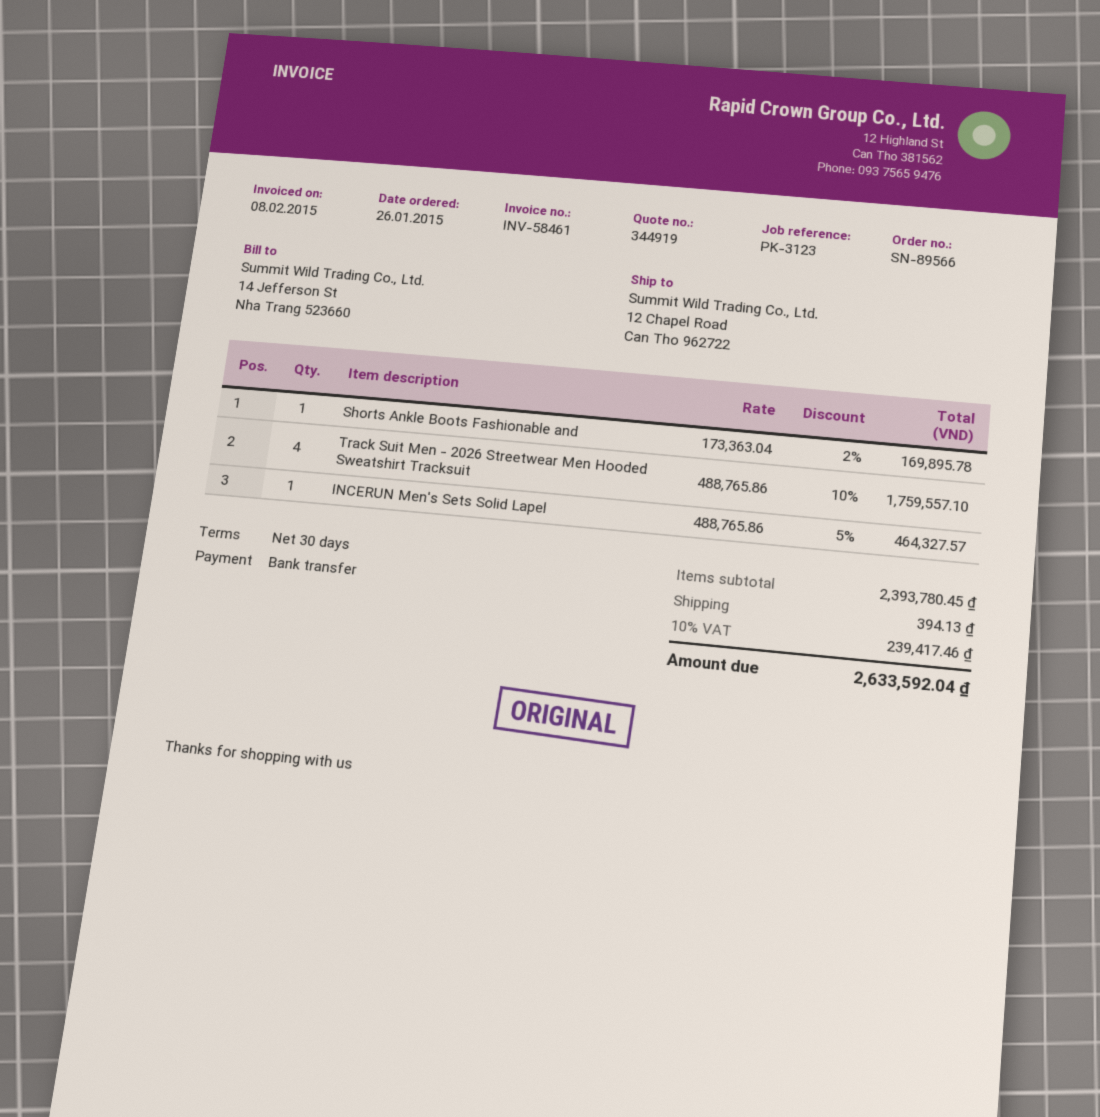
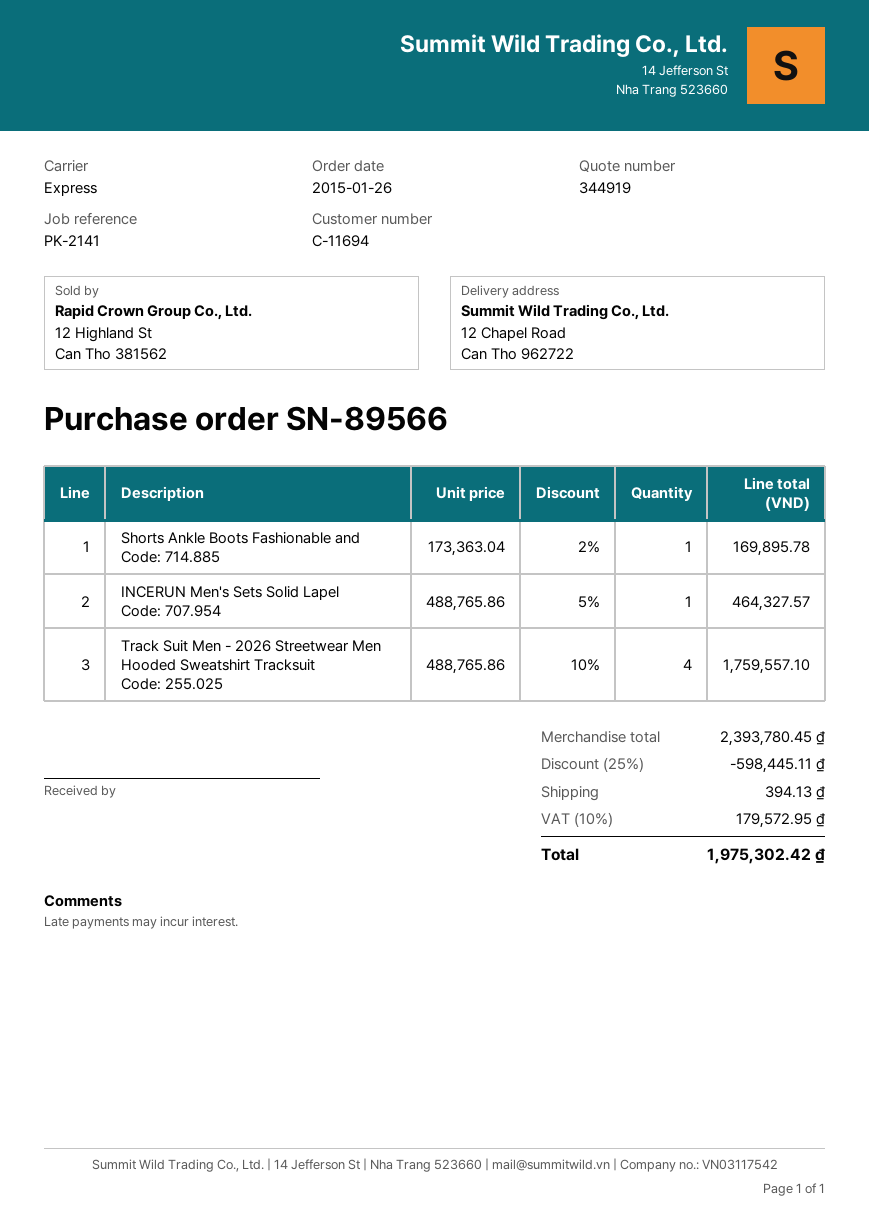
reference: PK-3123 -> PK-2141
discount: none -> 25% = 598445.11
tax: 10% = 239417.46 -> 10% = 179572.95
total: 2633592.04 -> 1975302.42

